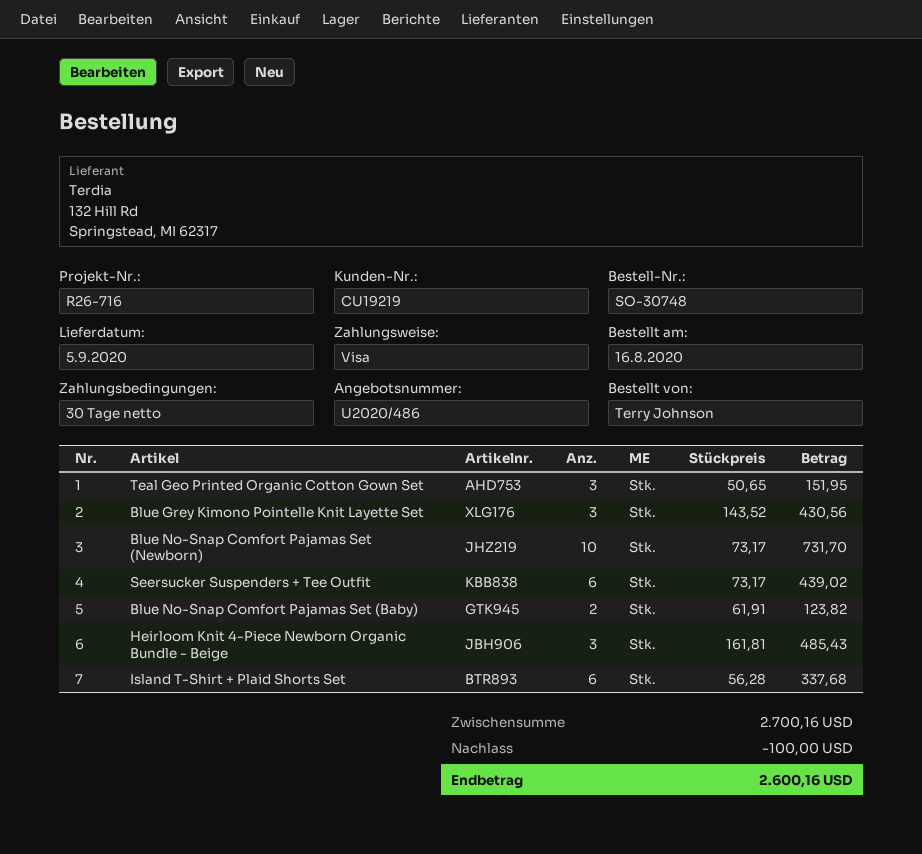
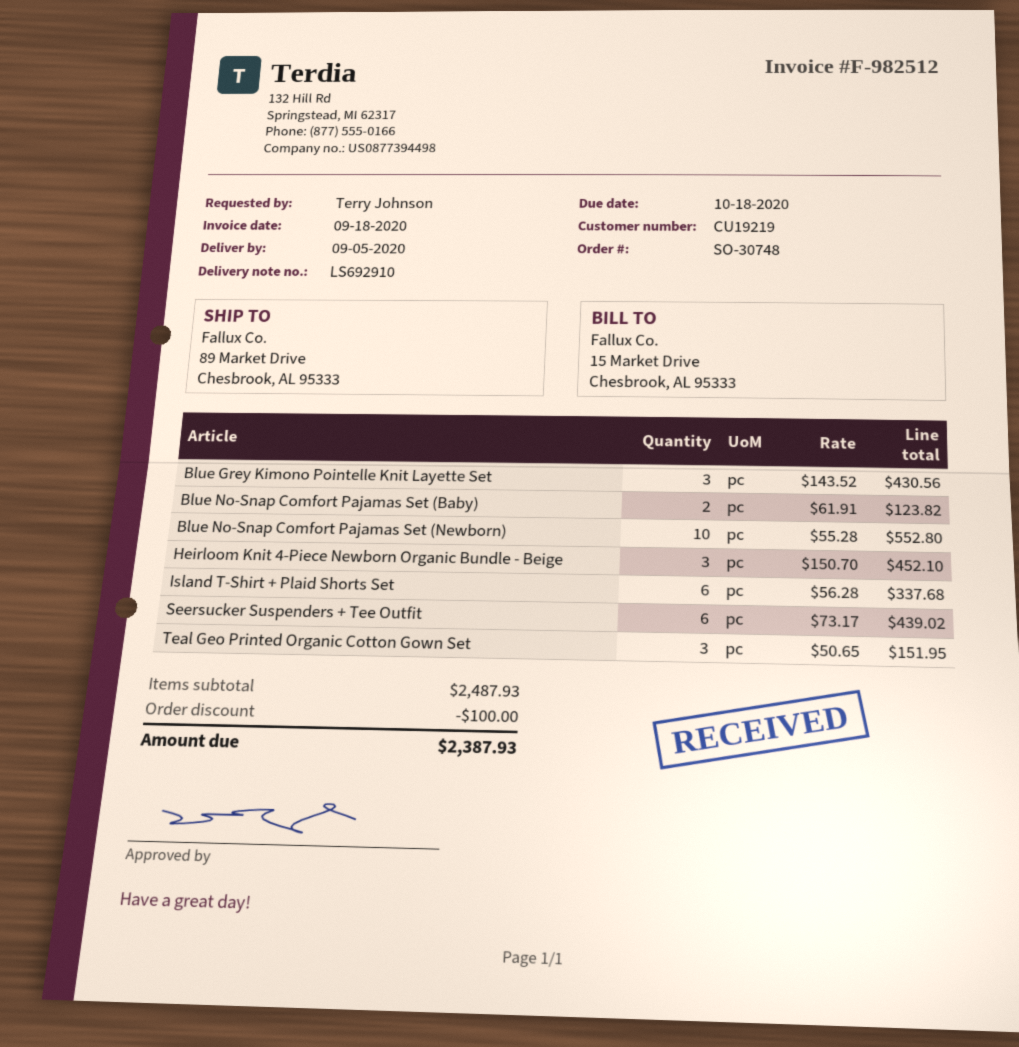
Blue No-Snap Comfort Pajamas Set (Newborn): 10 x 73.17 = 731.70 -> 10 x 55.28 = 552.80
Heirloom Knit 4-Piece Newborn Organic Bundle - Beige: 3 x 161.81 = 485.43 -> 3 x 150.70 = 452.10
subtotal: 2700.16 -> 2487.93
total: 2600.16 -> 2387.93

